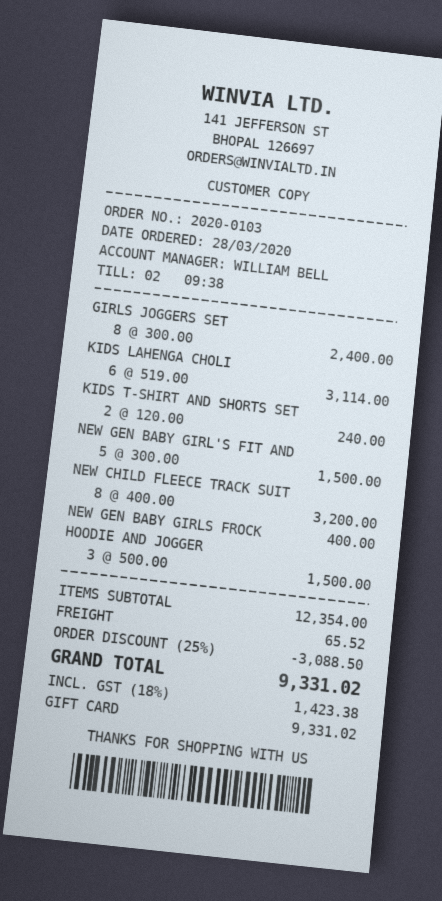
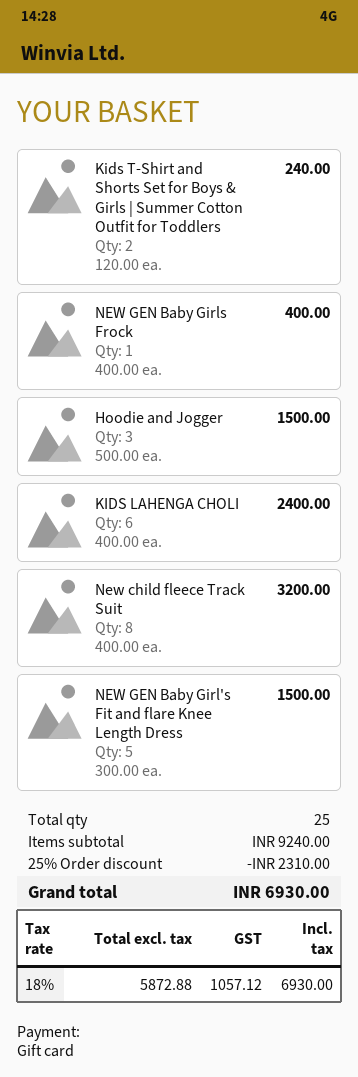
GIRLS JOGGERS SET: 8 x 300.00 = 2400.00 -> none
KIDS LAHENGA CHOLI: 6 x 519.00 = 3114.00 -> 6 x 400.00 = 2400.00
subtotal: 12354.00 -> 9240.00
discount: 25% = 3088.50 -> 25% = 2310.00
shipping: 65.52 -> none
tax: 18% = 1423.38 -> 18% = 1057.12
total: 9331.02 -> 6930.00

